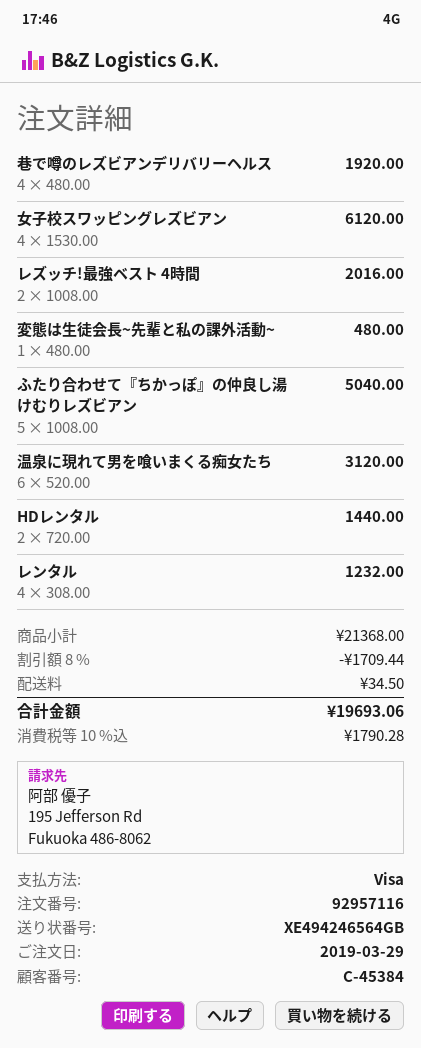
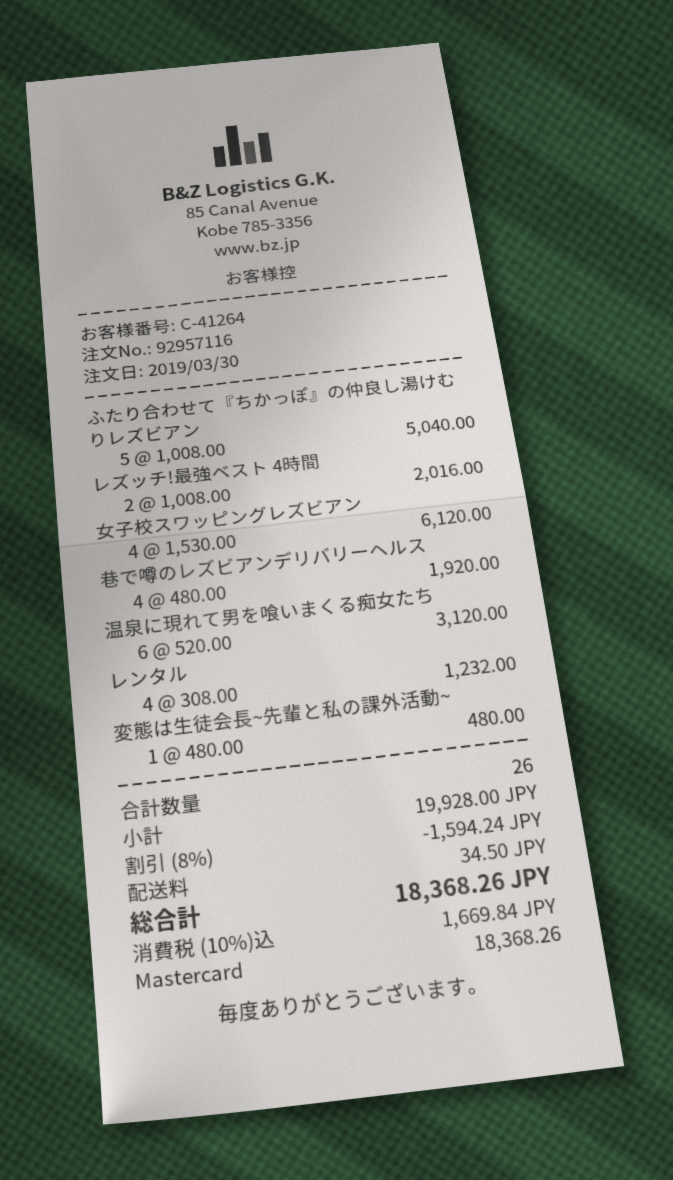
order date: 2019-03-29 -> 2019-03-30
customer number: C-45384 -> C-41264
payment method: Visa -> Mastercard
HDレンタル: 2 x 720.00 = 1440.00 -> none
subtotal: 21368.00 -> 19928.00
discount: 8% = 1709.44 -> 8% = 1594.24
tax: 10% = 1790.28 -> 10% = 1669.84
total: 19693.06 -> 18368.26

